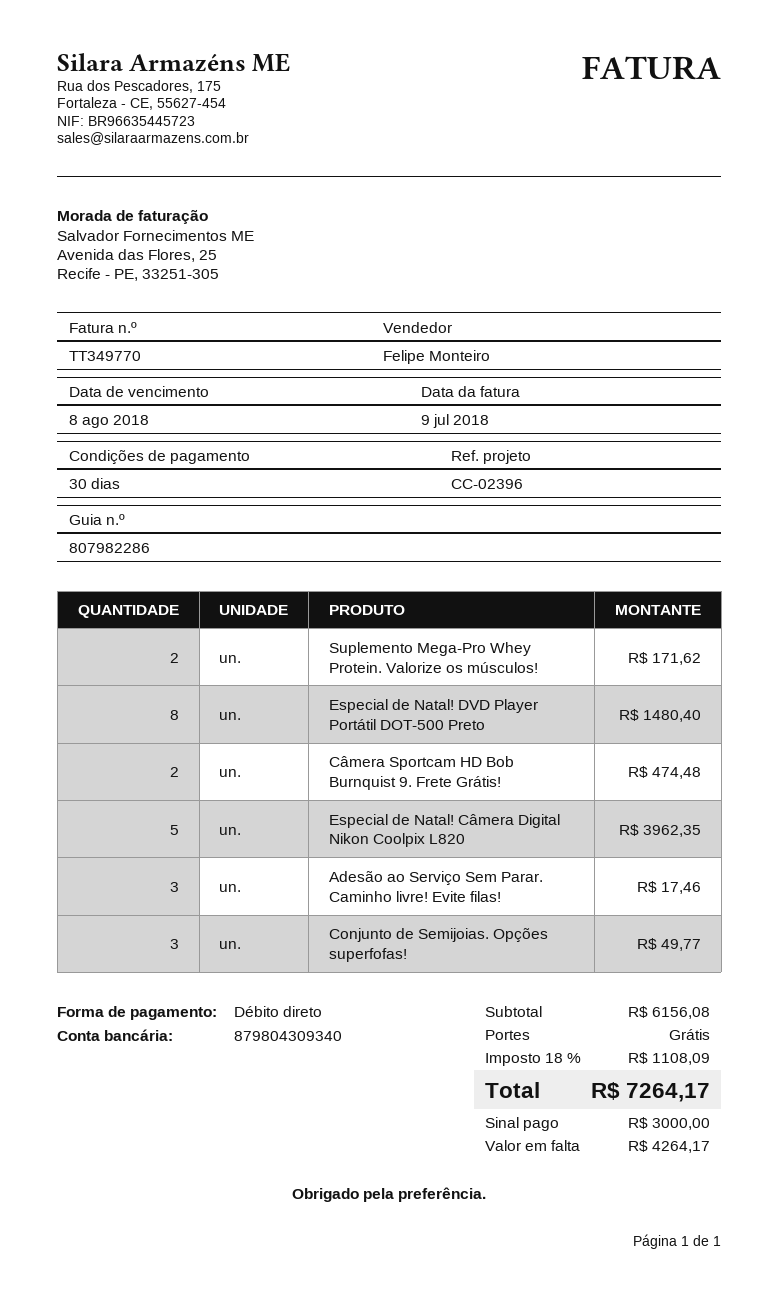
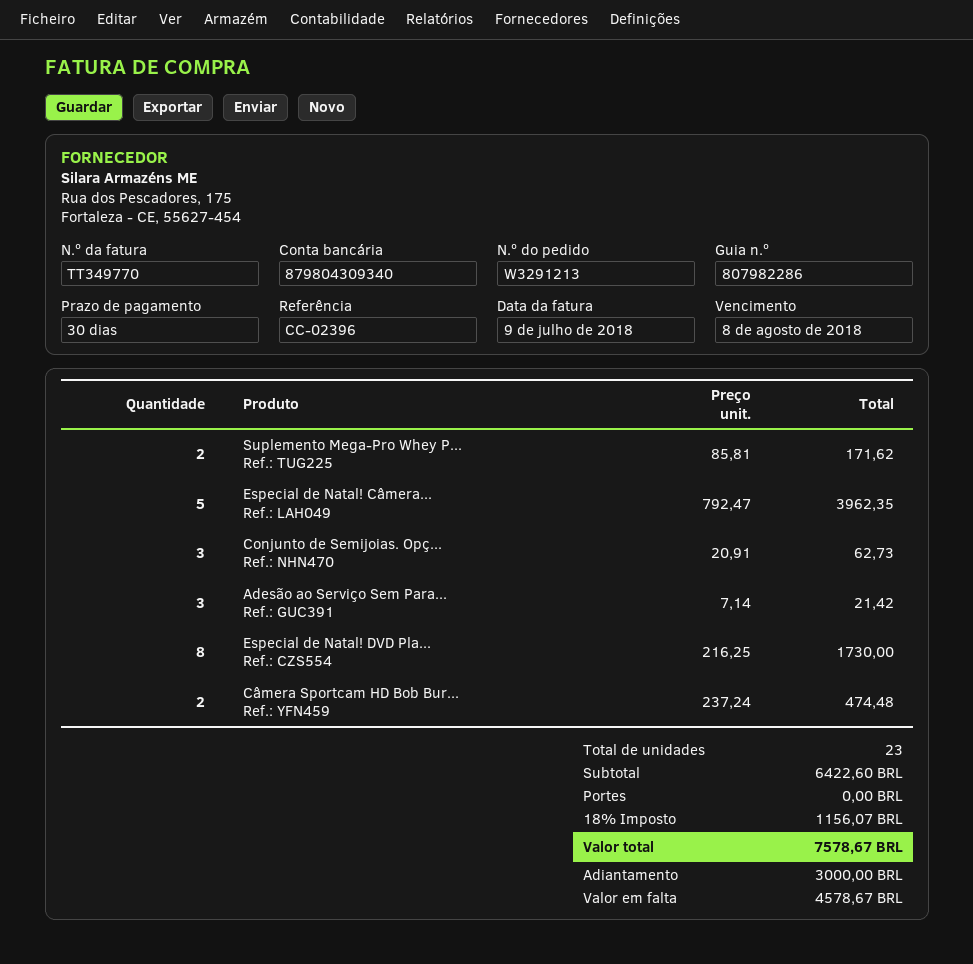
Especial de Natal! DVD Player Portátil DOT-500 Preto: 8 for 1480.40 -> 8 for 1730.00
Adesão ao Serviço Sem Parar. Caminho livre! Evite filas!: 3 for 17.46 -> 3 for 21.42
Conjunto de Semijoias. Opções superfofas!: 3 for 49.77 -> 3 for 62.73
subtotal: 6156.08 -> 6422.60
tax: 18% = 1108.09 -> 18% = 1156.07
total: 7264.17 -> 7578.67
balance: 4264.17 -> 4578.67

